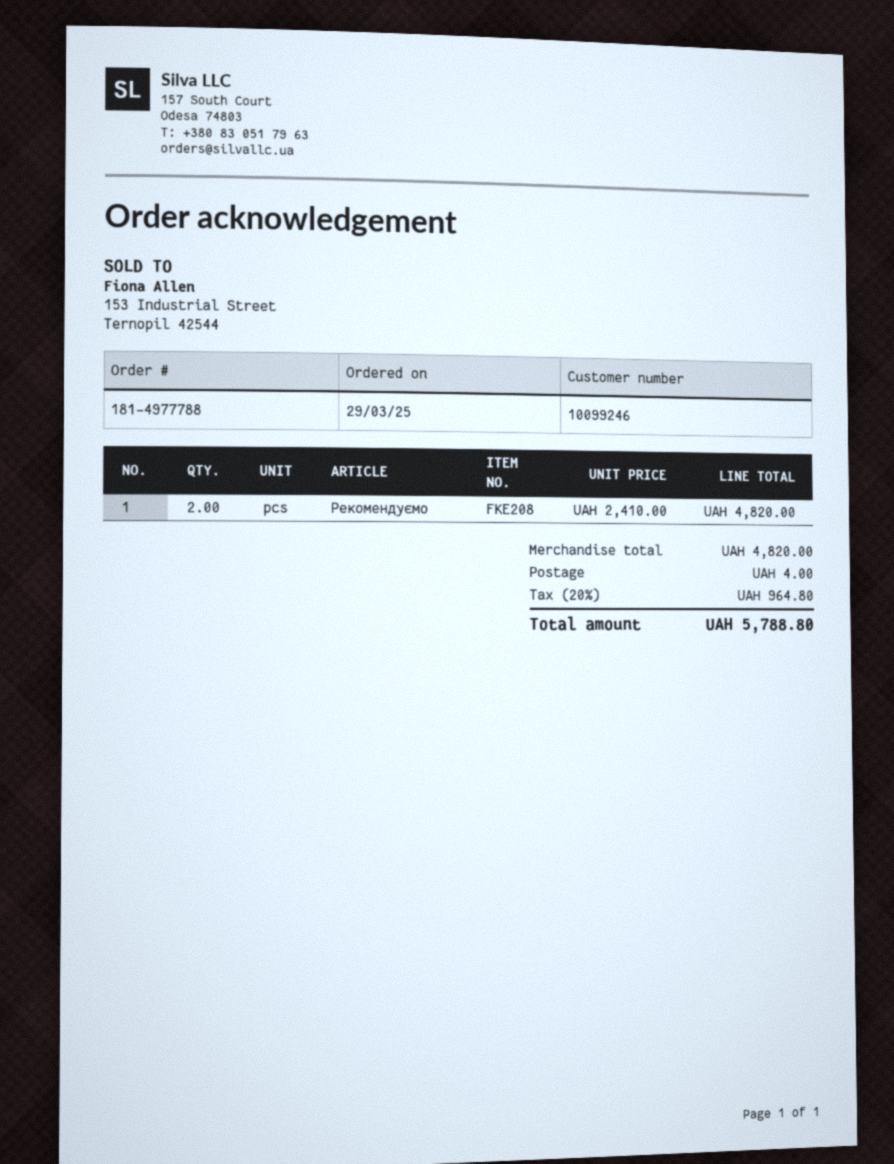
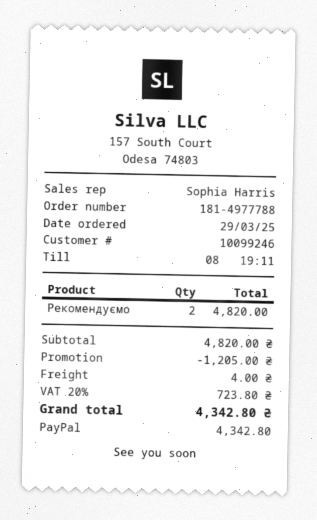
discount: none -> 1205.00
tax: 20% = 964.80 -> 20% = 723.80
total: 5788.80 -> 4342.80

